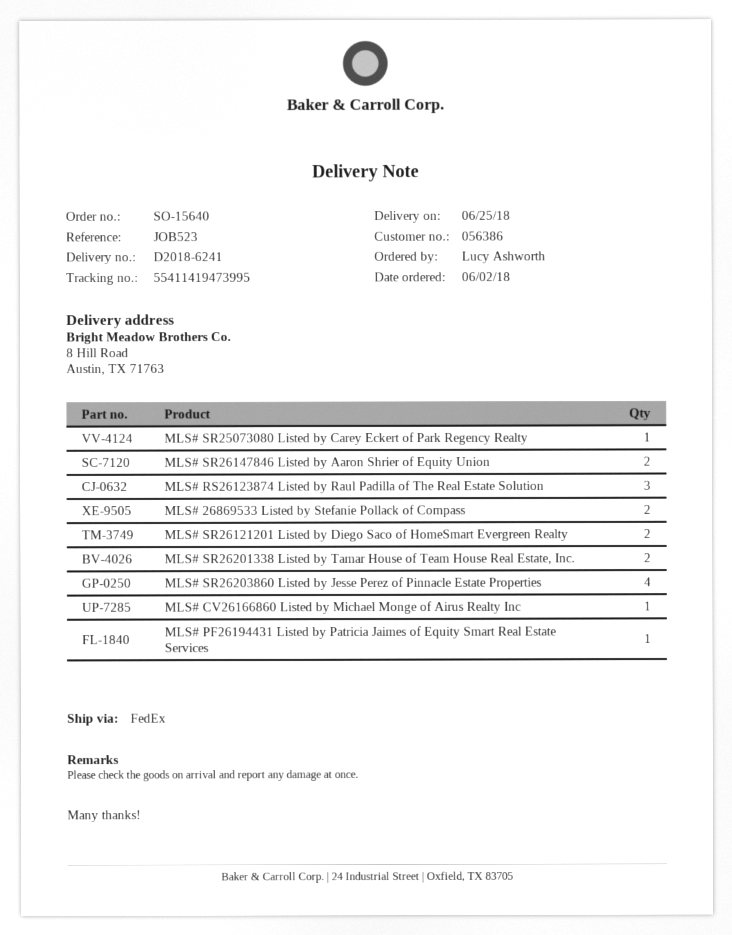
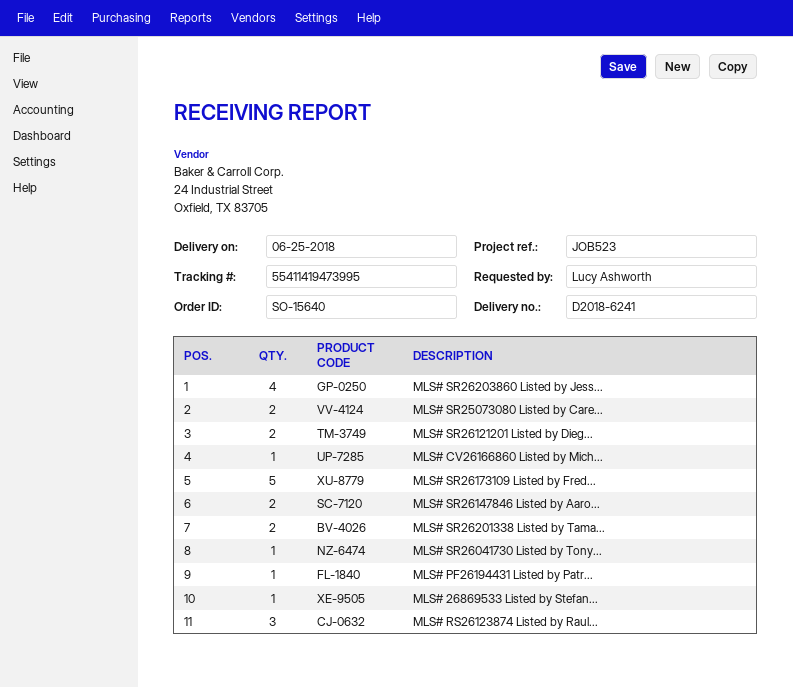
MLS# SR25073080 Listed by Carey Eckert of Park Regency Realty: 1 -> 2
MLS# 26869533 Listed by Stefanie Pollack of Compass: 2 -> 1
MLS# SR26173109 Listed by Fred...: none -> 5
MLS# SR26041730 Listed by Tony...: none -> 1

